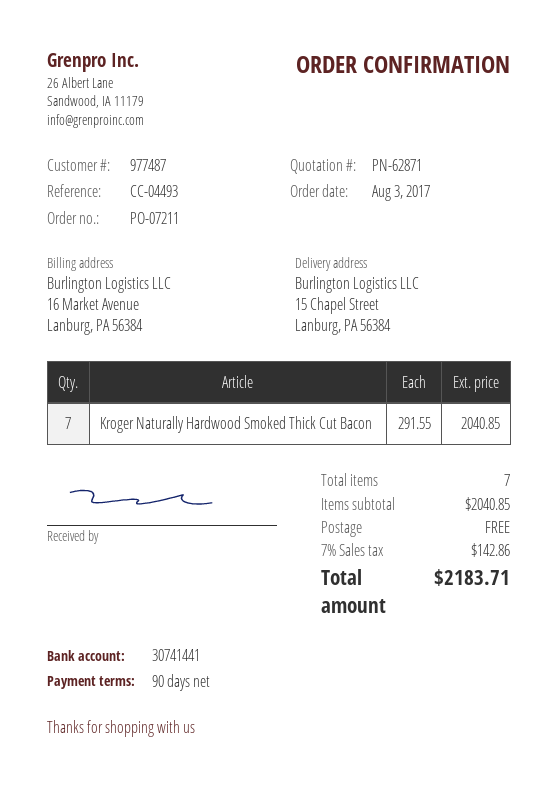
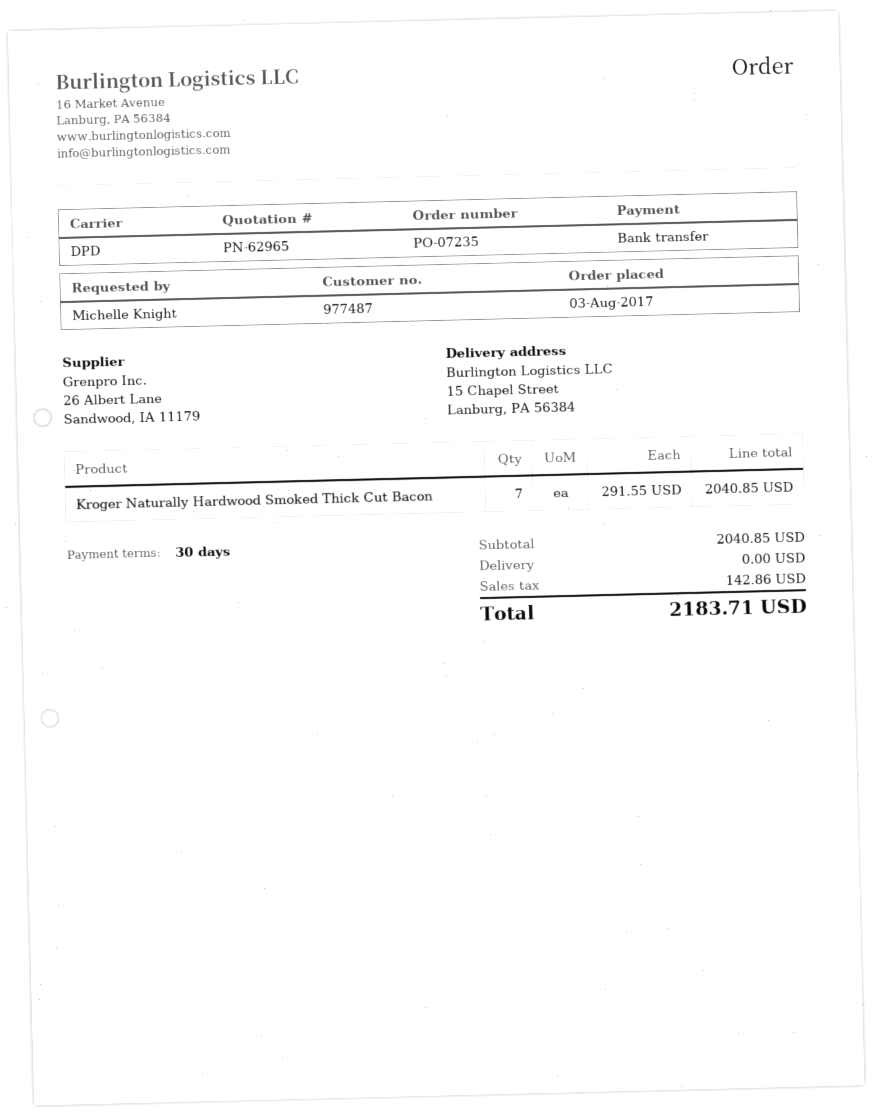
quote number: PN-62871 -> PN-62965
order number: PO-07211 -> PO-07235
payment terms: 90 days -> 30 days

